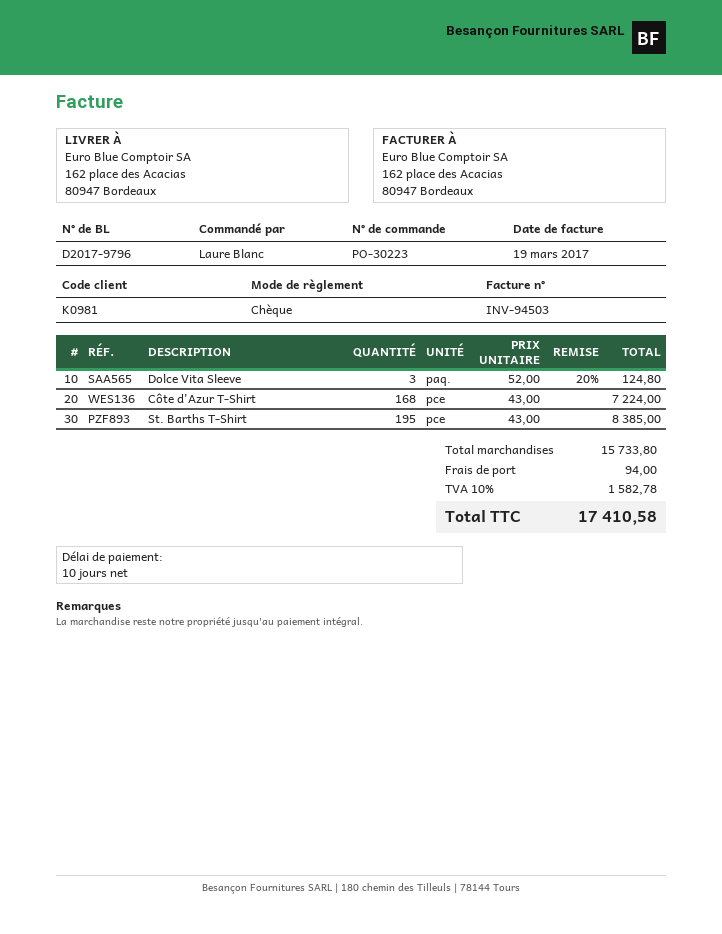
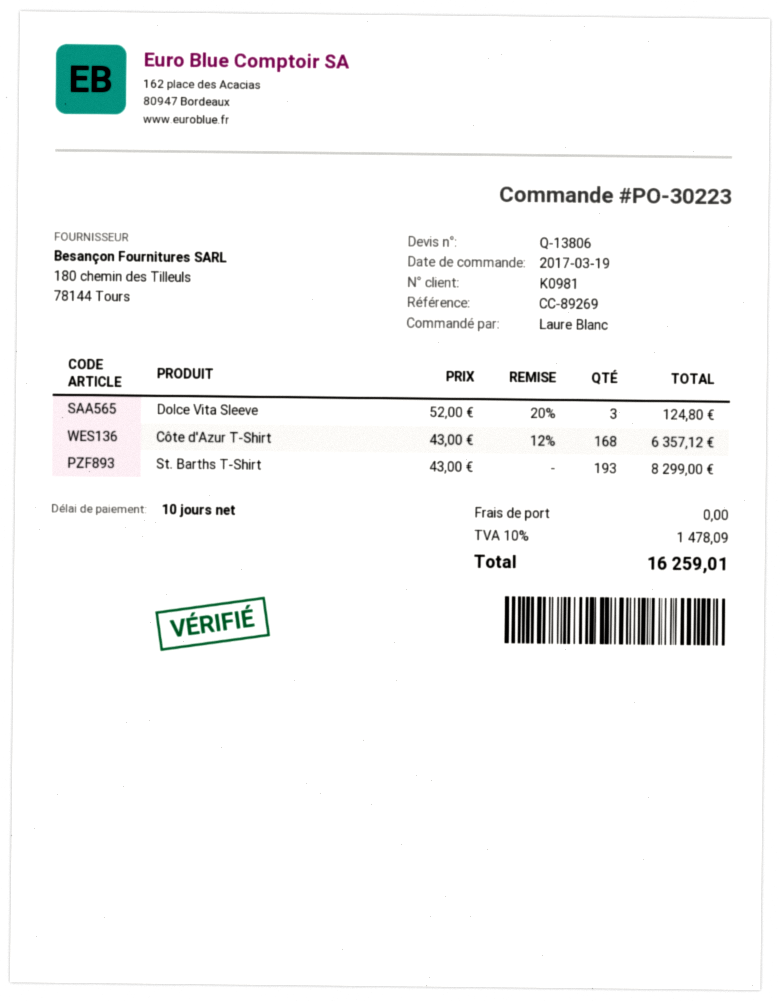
Côte d'Azur T-Shirt: 168 x 43.00 = 7224.00 -> 168 x 43.00 - 12% = 6357.12
St. Barths T-Shirt: 195 x 43.00 = 8385.00 -> 193 x 43.00 = 8299.00
shipping: 94.00 -> 0.00
tax: 10% = 1582.78 -> 10% = 1478.09
total: 17410.58 -> 16259.01

